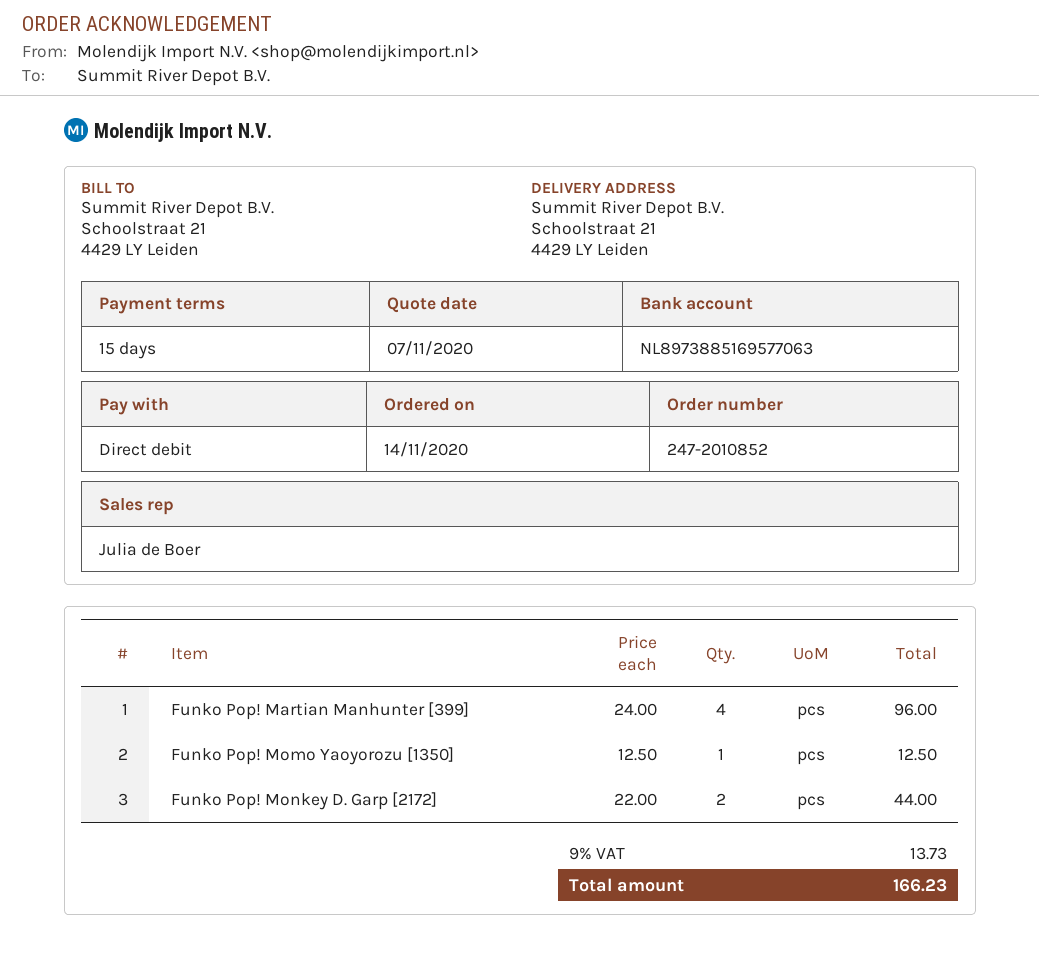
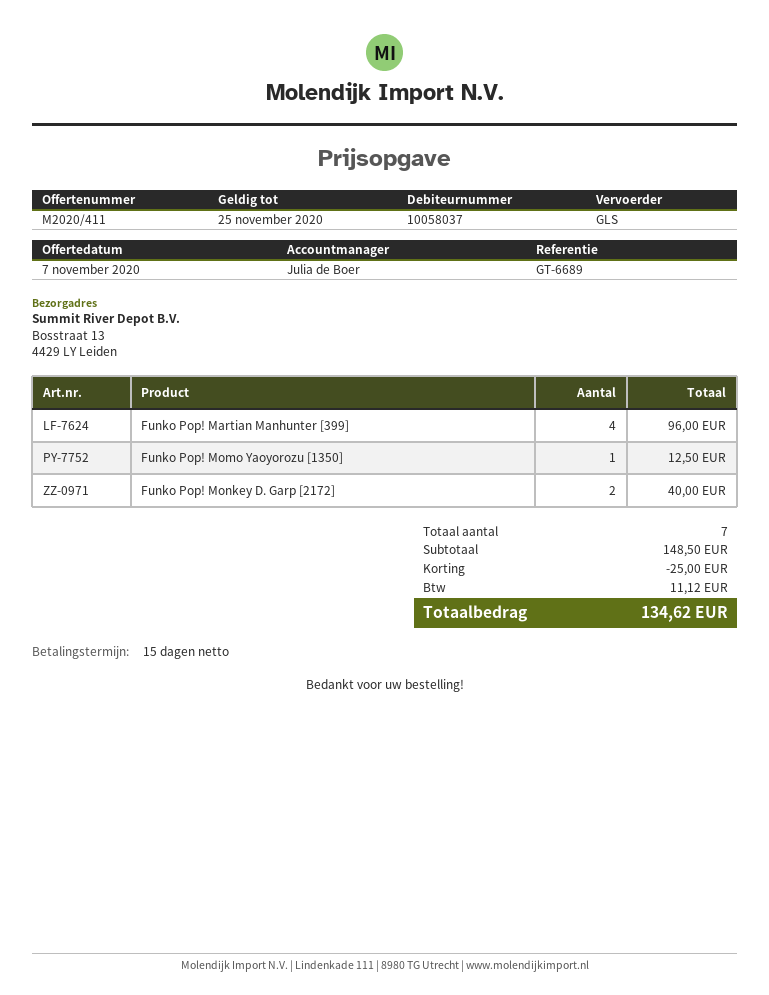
ship to: Schoolstraat 21, 4429 LY Leiden -> Bosstraat 13, 4429 LY Leiden
Funko Pop! Monkey D. Garp [2172]: 2 for 44.00 -> 2 for 40.00
discount: none -> 25.00
tax: 13.73 -> 11.12
total: 166.23 -> 134.62

